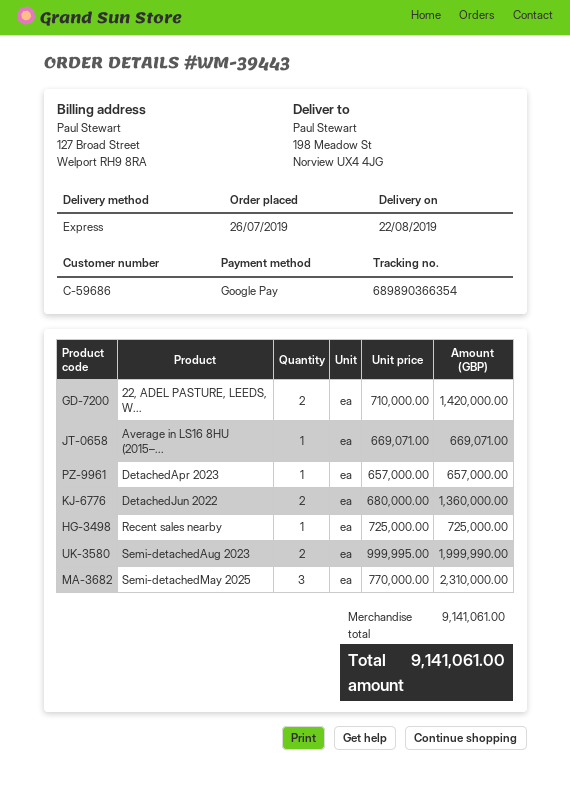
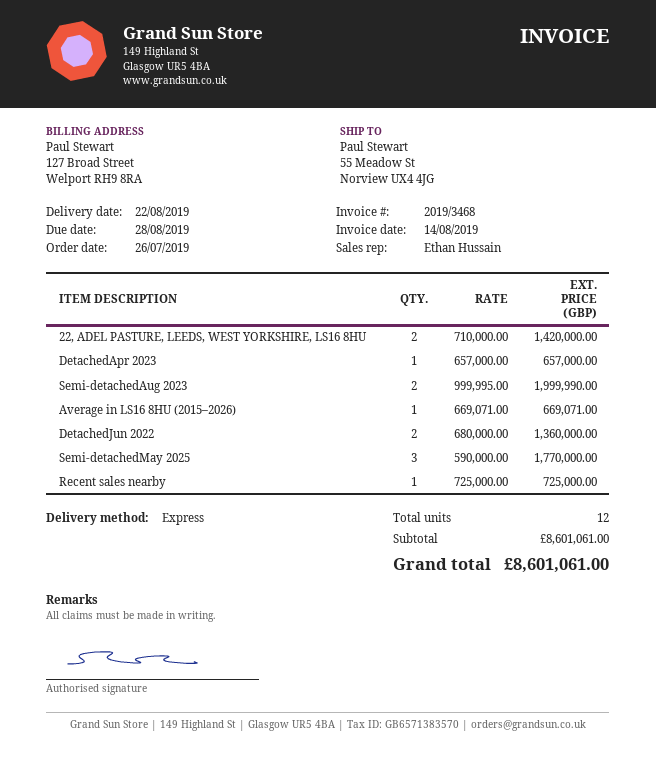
ship to: 198 Meadow St, Norview UX4 4JG -> 55 Meadow St, Norview UX4 4JG
Semi-detachedMay 2025: 3 x 770000.00 = 2310000.00 -> 3 x 590000.00 = 1770000.00
subtotal: 9141061.00 -> 8601061.00
total: 9141061.00 -> 8601061.00

